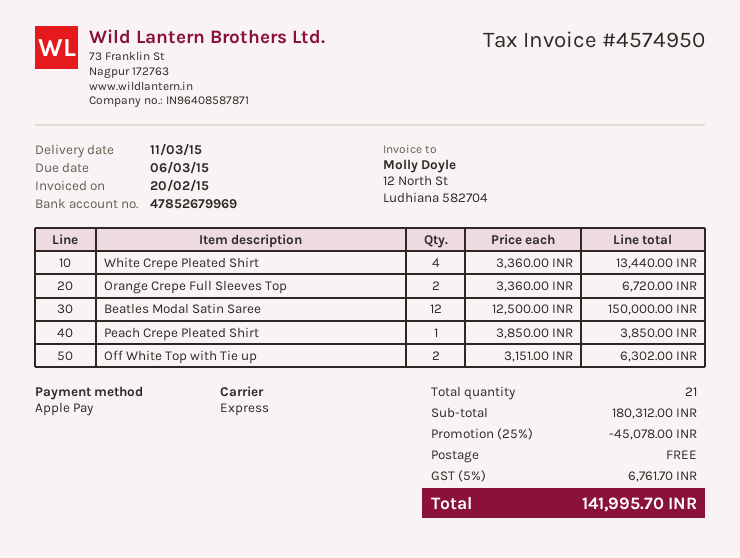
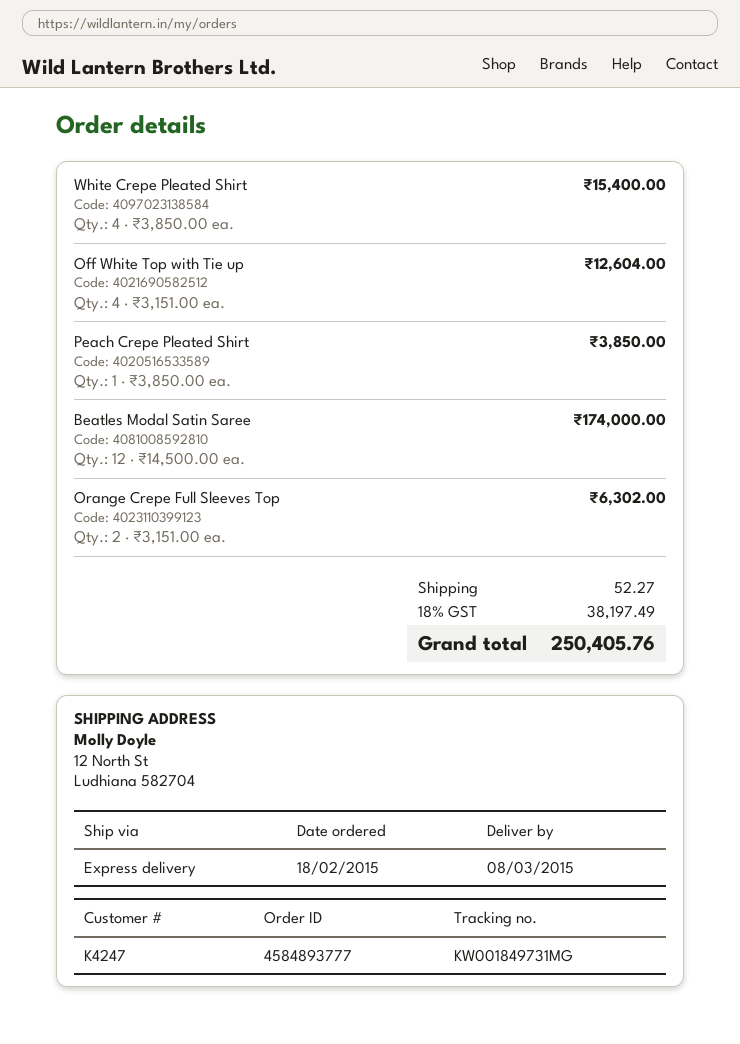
delivery date: 2015-03-11 -> 2015-03-08
White Crepe Pleated Shirt: 4 x 3360.00 = 13440.00 -> 4 x 3850.00 = 15400.00
Orange Crepe Full Sleeves Top: 2 x 3360.00 = 6720.00 -> 2 x 3151.00 = 6302.00
Beatles Modal Satin Saree: 12 x 12500.00 = 150000.00 -> 12 x 14500.00 = 174000.00
Off White Top with Tie up: 2 x 3151.00 = 6302.00 -> 4 x 3151.00 = 12604.00
discount: 25% = 45078.00 -> none
shipping: 0.00 -> 52.27
tax: 5% = 6761.70 -> 18% = 38197.49
total: 141995.70 -> 250405.76

